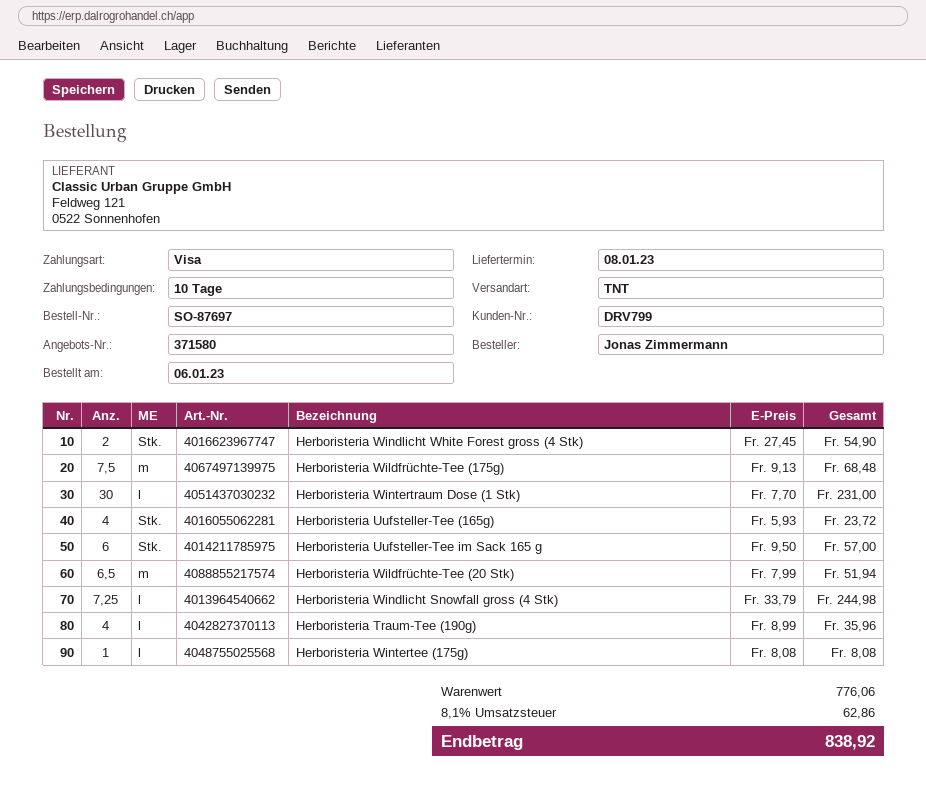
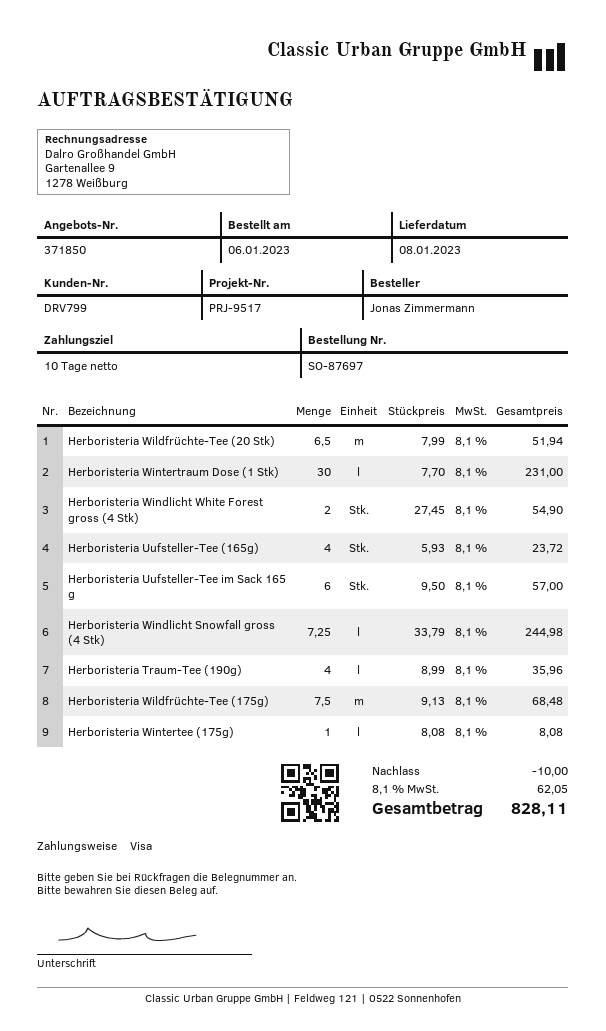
quote number: 371580 -> 371850
discount: none -> 10.00
tax: 8.1% = 62.86 -> 8.1% = 62.05
total: 838.92 -> 828.11

